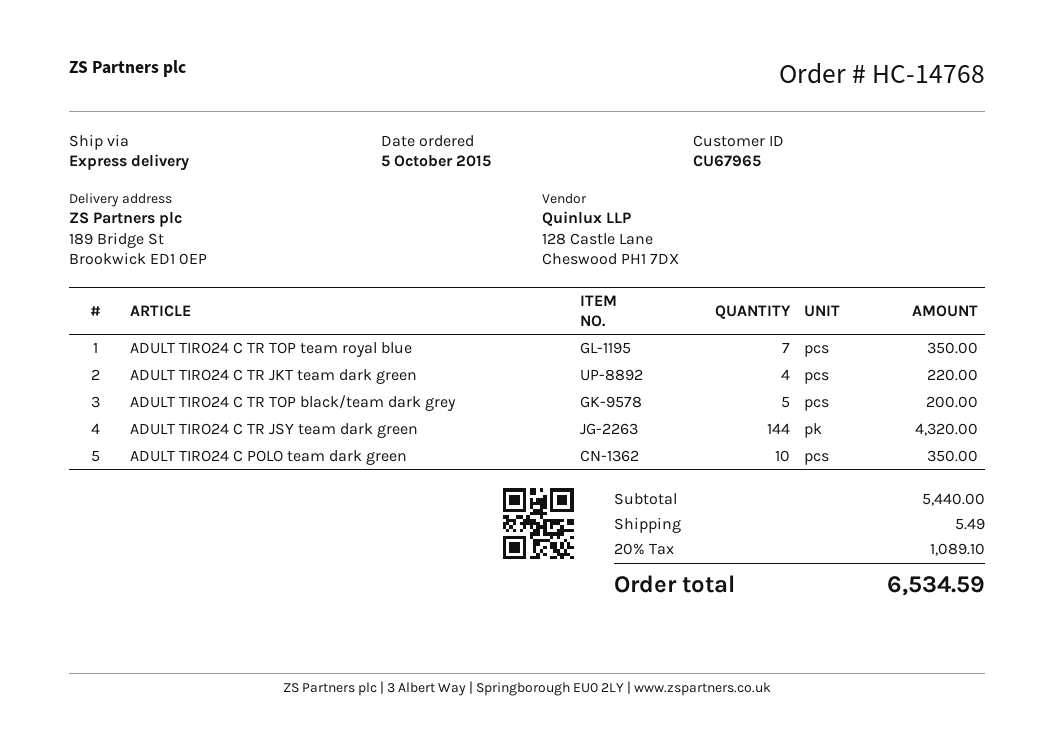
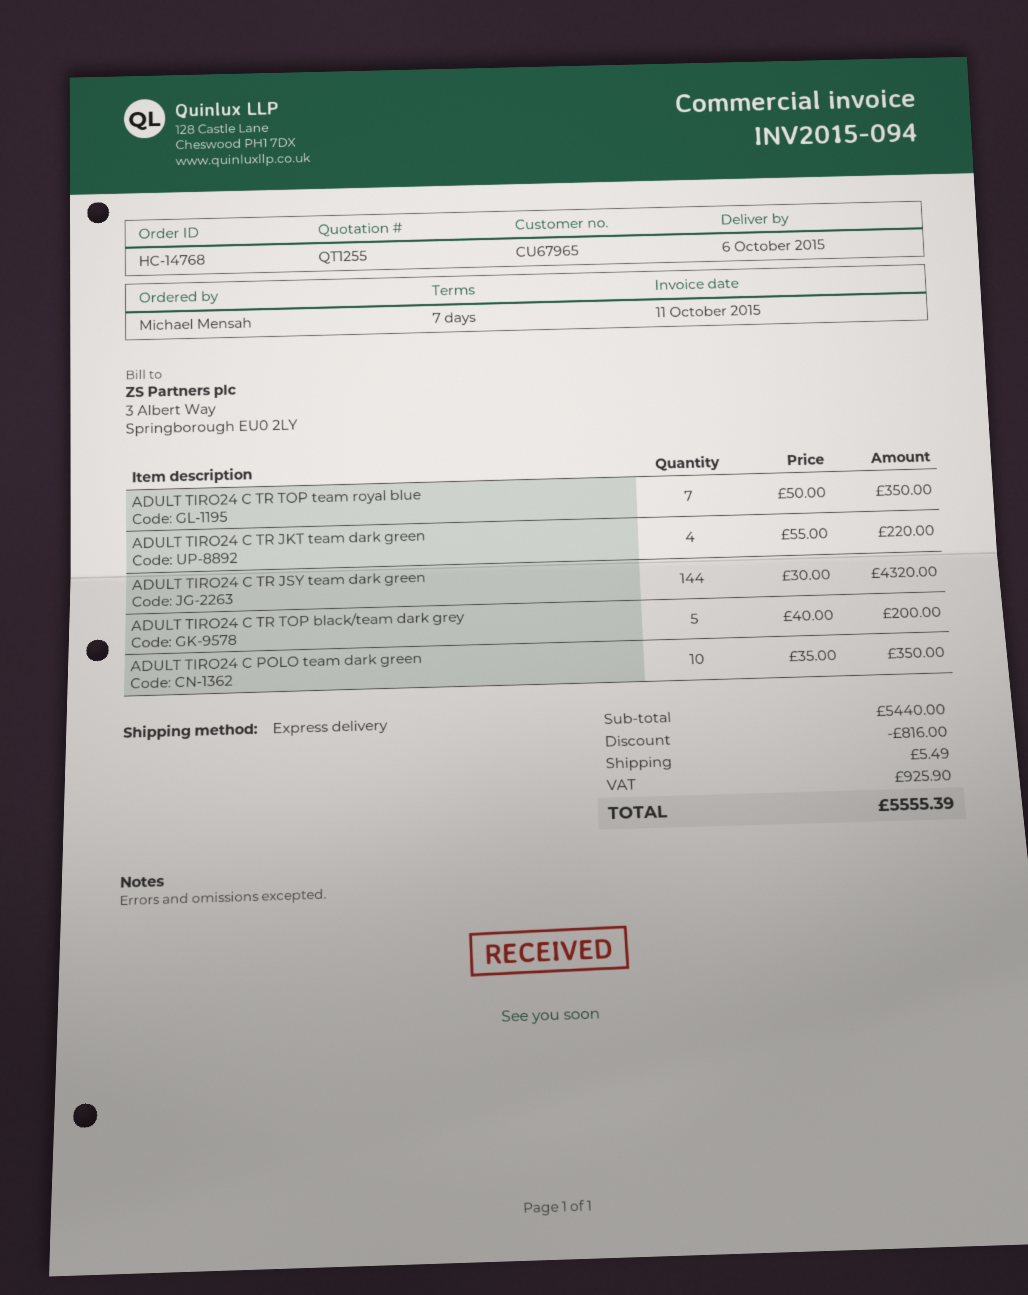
discount: none -> 816.00
tax: 1089.10 -> 925.90
total: 6534.59 -> 5555.39

